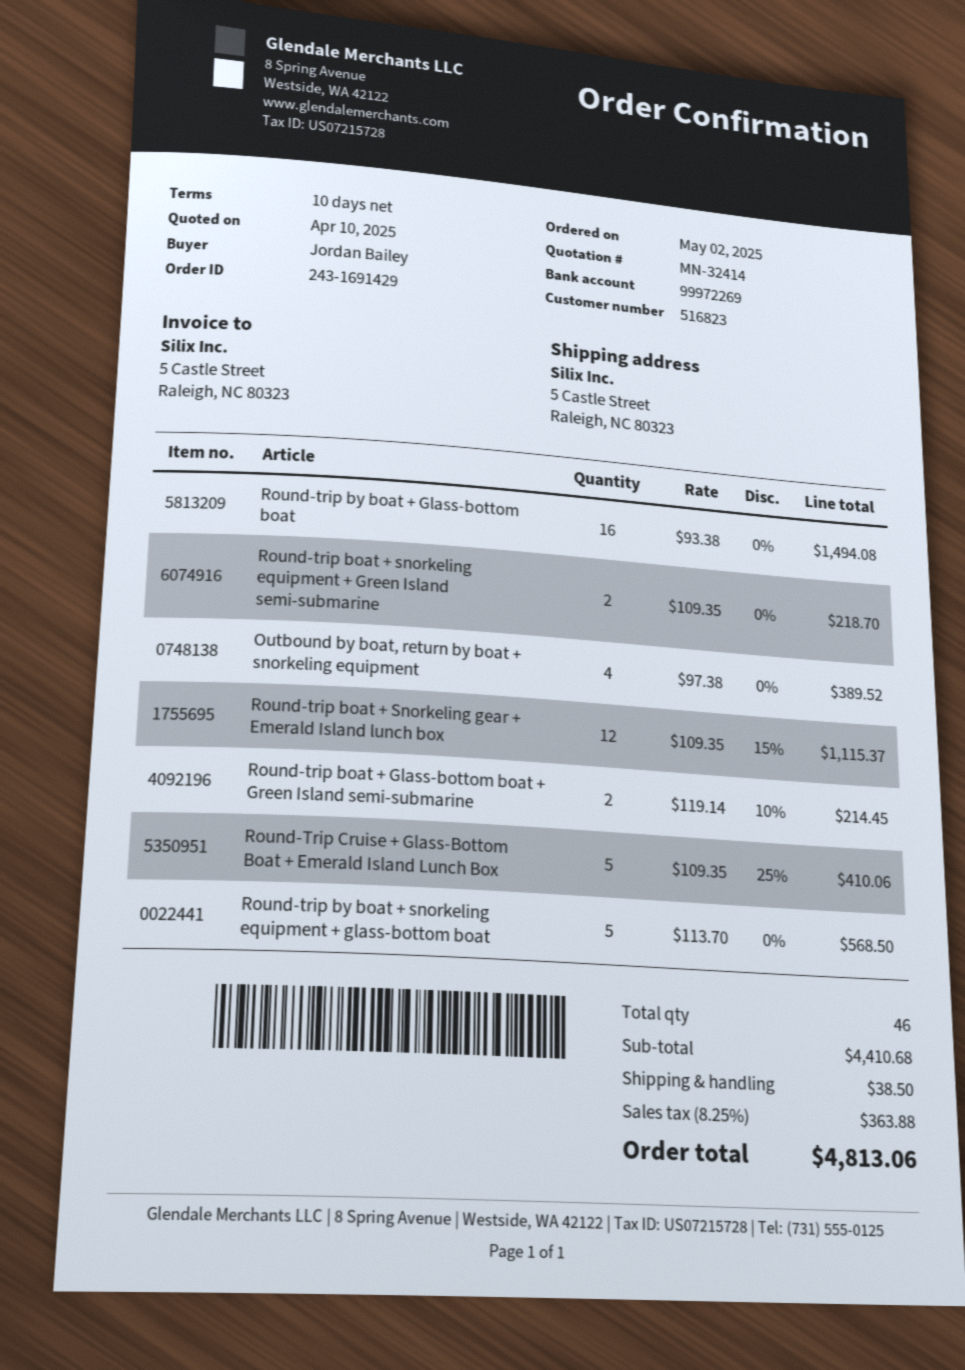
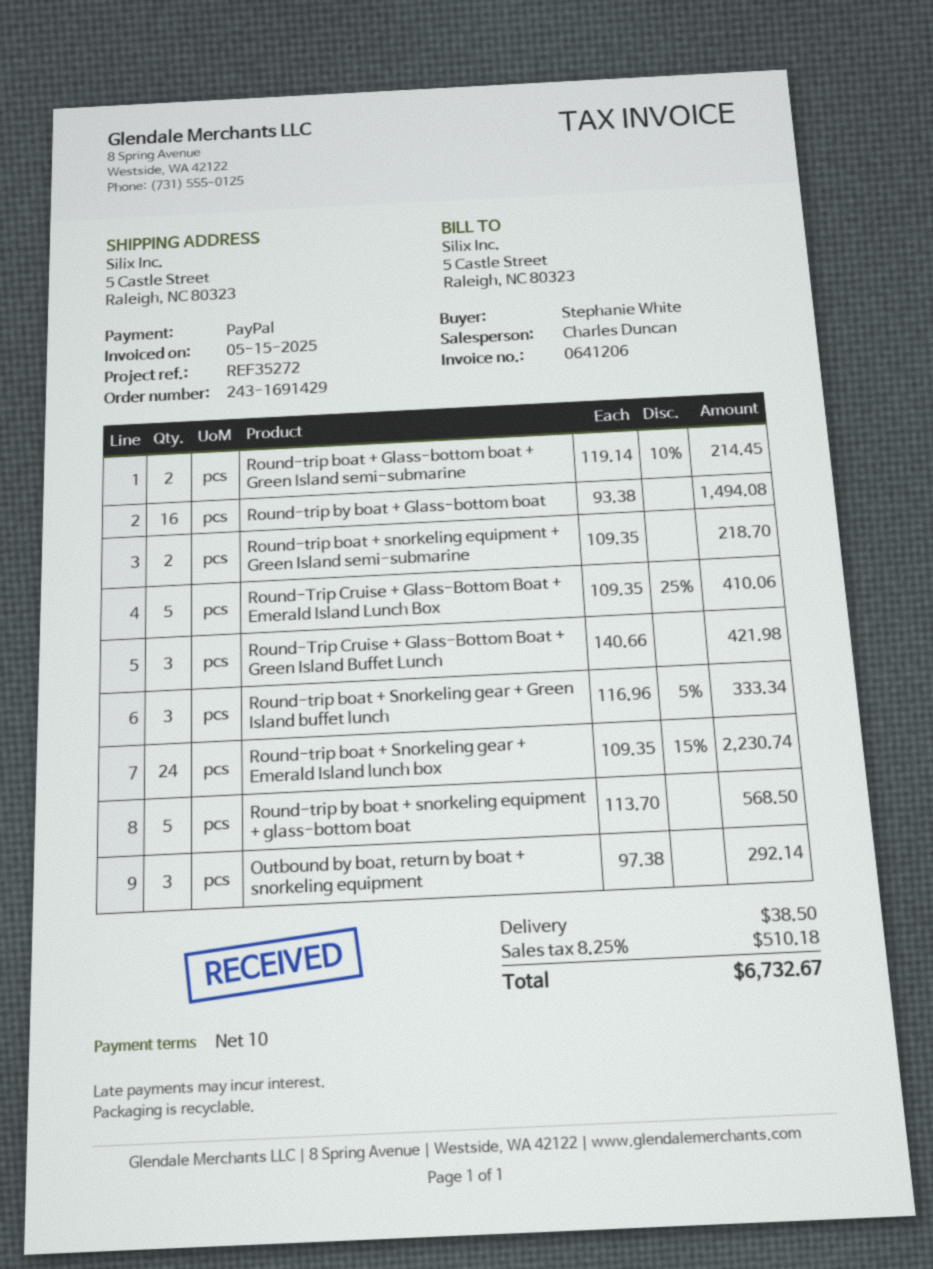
ordered by: Jordan Bailey -> Stephanie White
Outbound by boat, return by boat + snorkeling equipment: 4 x 97.38 = 389.52 -> 3 x 97.38 = 292.14
Round-trip boat + Snorkeling gear + Emerald Island lunch box: 12 x 109.35 - 15% = 1115.37 -> 24 x 109.35 - 15% = 2230.74
Round-Trip Cruise + Glass-Bottom Boat + Green Island Buffet Lunch: none -> 3 x 140.66 = 421.98
Round-trip boat + Snorkeling gear + Green Island buffet lunch: none -> 3 x 116.96 - 5% = 333.34
tax: 8.25% = 363.88 -> 8.25% = 510.18
total: 4813.06 -> 6732.67

